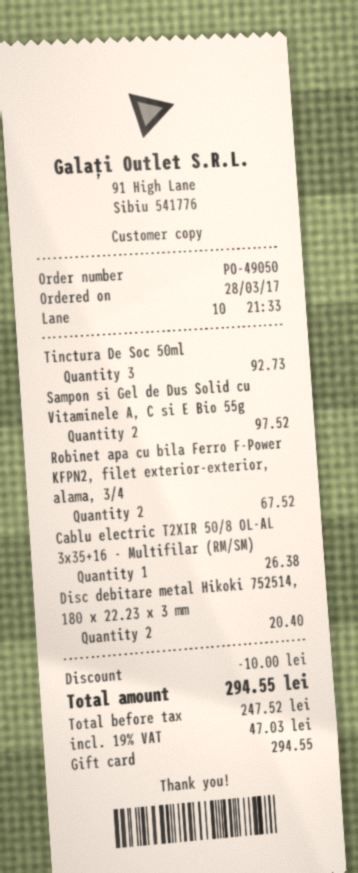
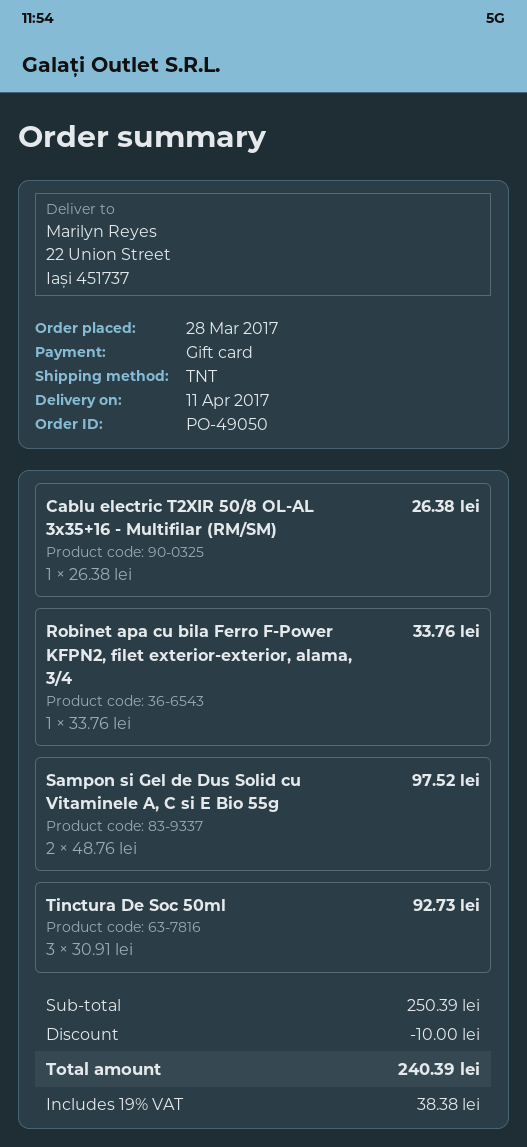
Robinet apa cu bila Ferro F-Power KFPN2, filet exterior-exterior, alama, 3/4: 2 for 67.52 -> 1 for 33.76
Disc debitare metal Hikoki 752514, 180 x 22.23 x 3 mm: 2 for 20.40 -> none
tax: 19% = 47.03 -> 19% = 38.38
total: 294.55 -> 240.39

